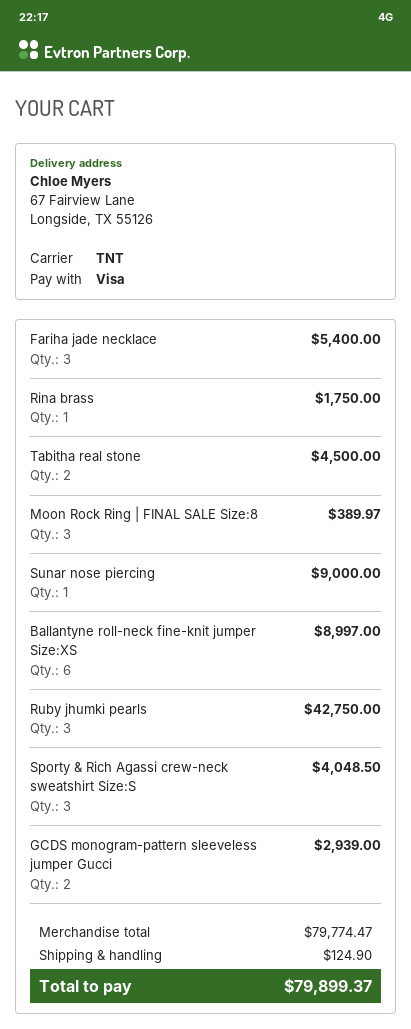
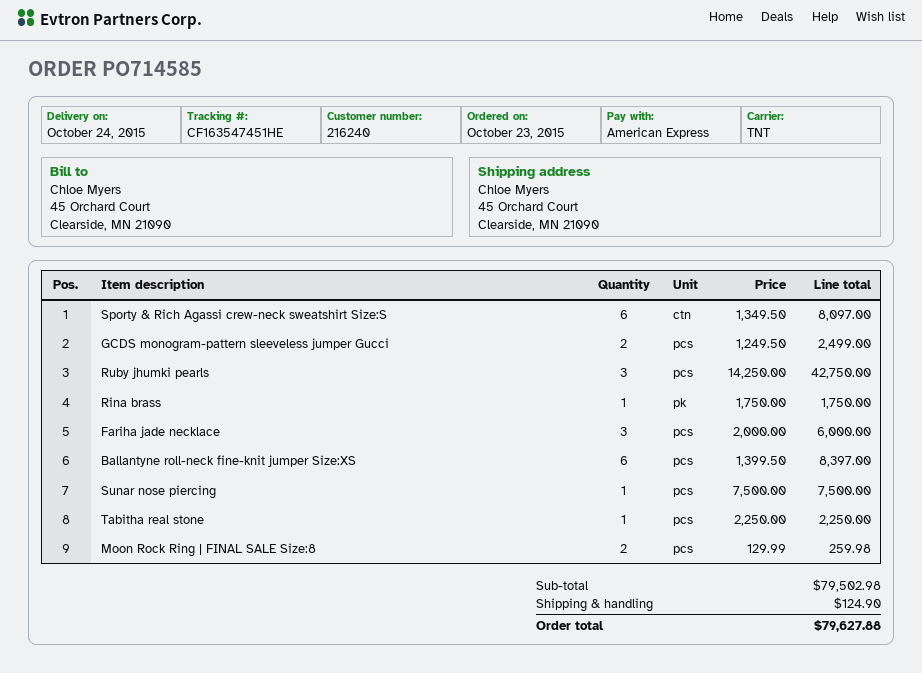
payment method: Visa -> American Express
ship to: 67 Fairview Lane, Longside, TX 55126 -> 45 Orchard Court, Clearside, MN 21090
Fariha jade necklace: 3 for 5400.00 -> 3 for 6000.00
Tabitha real stone: 2 for 4500.00 -> 1 for 2250.00
Moon Rock Ring | FINAL SALE Size:8: 3 for 389.97 -> 2 for 259.98
Sunar nose piercing: 1 for 9000.00 -> 1 for 7500.00
Ballantyne roll-neck fine-knit jumper Size:XS: 6 for 8997.00 -> 6 for 8397.00
Sporty & Rich Agassi crew-neck sweatshirt Size:S: 3 for 4048.50 -> 6 for 8097.00
GCDS monogram-pattern sleeveless jumper Gucci: 2 for 2939.00 -> 2 for 2499.00
subtotal: 79774.47 -> 79502.98
total: 79899.37 -> 79627.88

